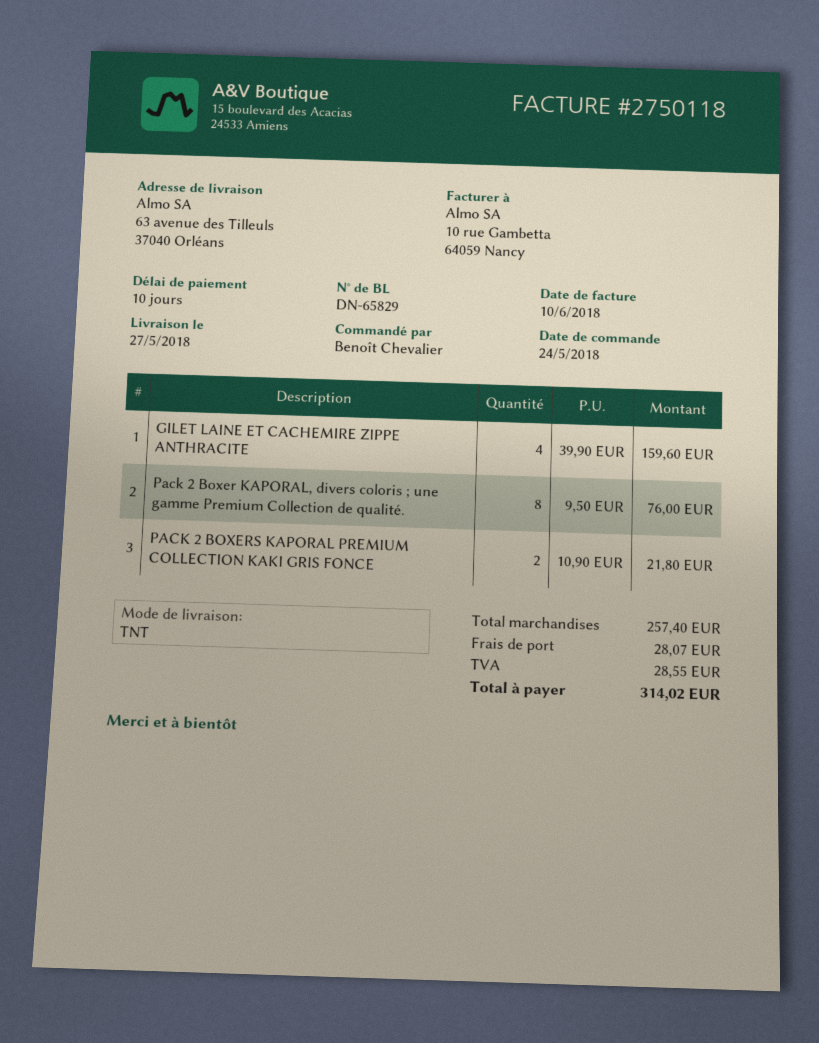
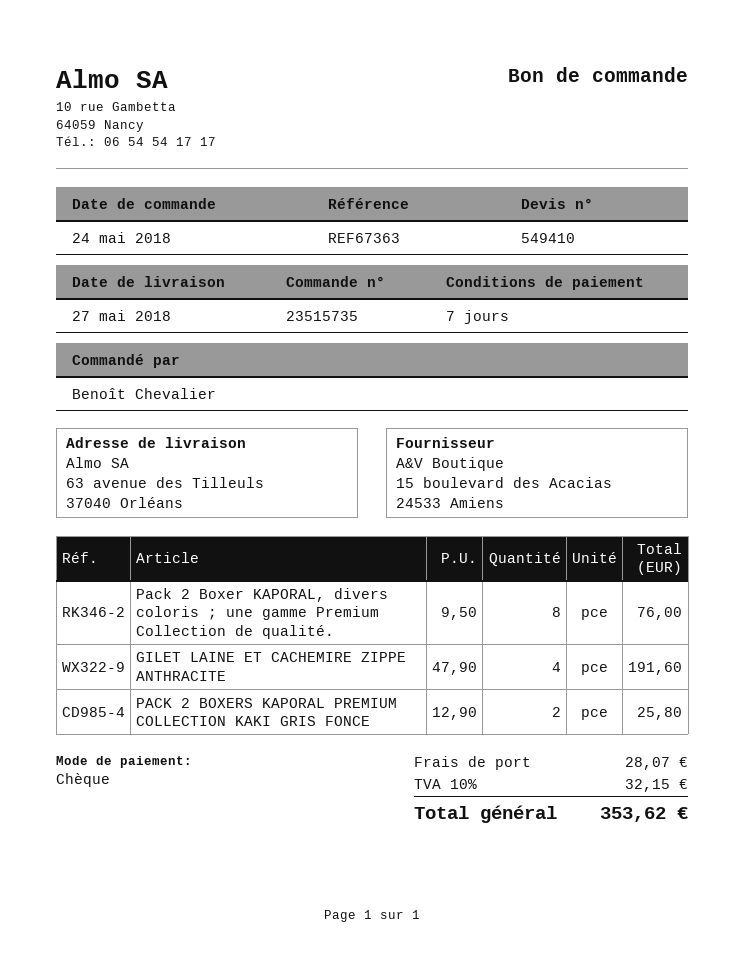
payment terms: 10 days -> 7 days
GILET LAINE ET CACHEMIRE ZIPPE ANTHRACITE: 4 x 39.90 = 159.60 -> 4 x 47.90 = 191.60
PACK 2 BOXERS KAPORAL PREMIUM COLLECTION KAKI GRIS FONCE: 2 x 10.90 = 21.80 -> 2 x 12.90 = 25.80
tax: 28.55 -> 32.15
total: 314.02 -> 353.62

